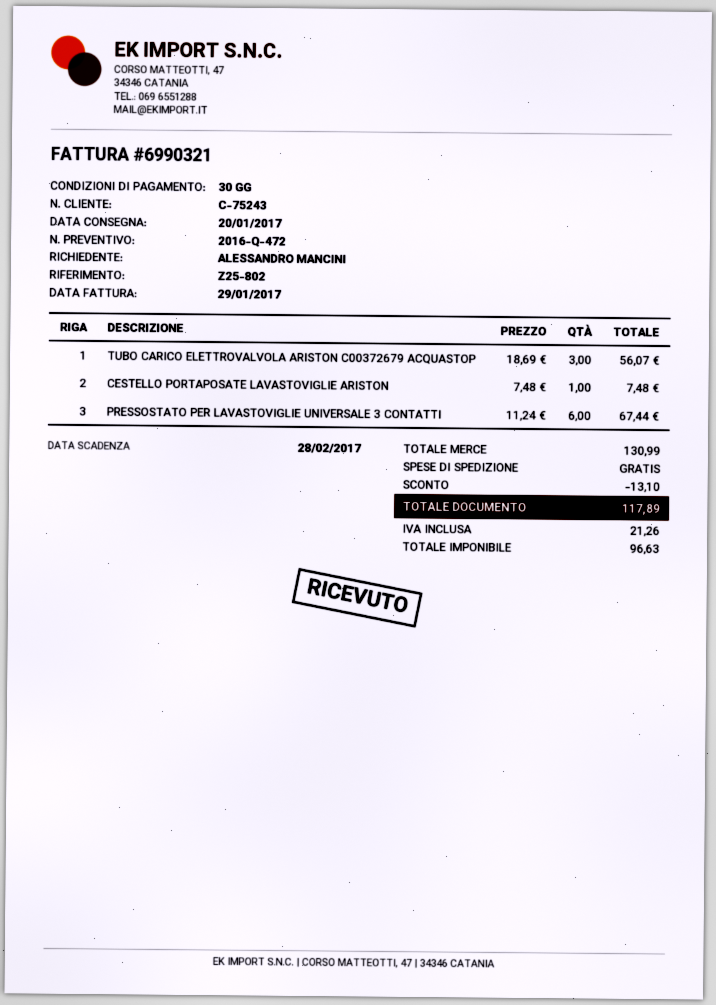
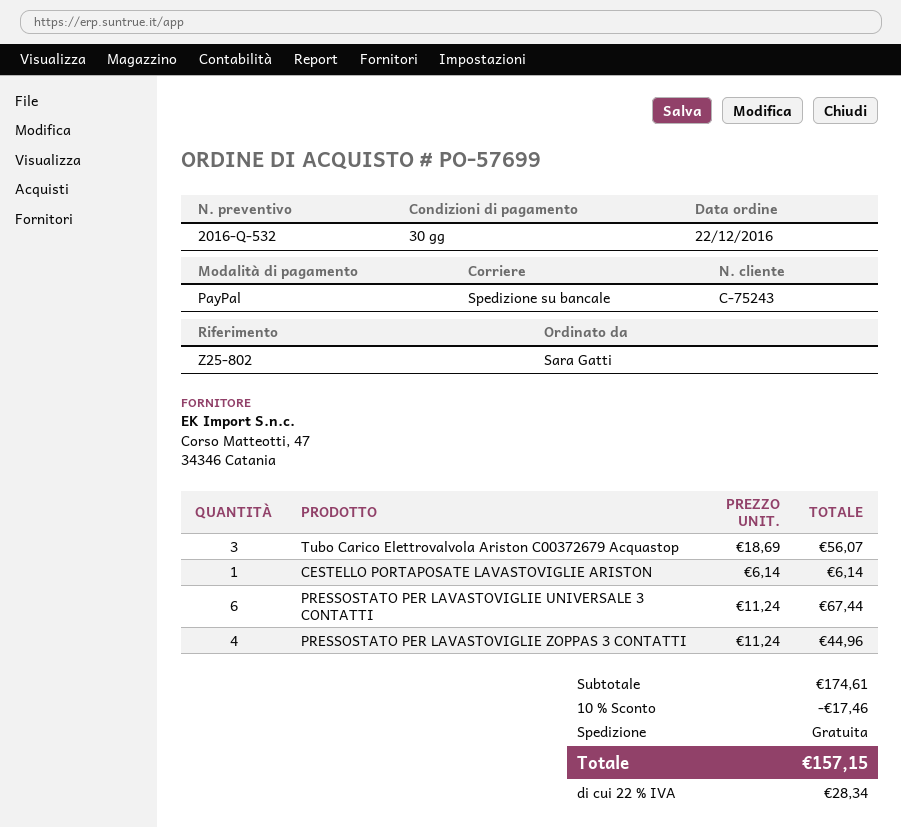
quote number: 2016-Q-472 -> 2016-Q-532
ordered by: ALESSANDRO MANCINI -> Sara Gatti
CESTELLO PORTAPOSATE LAVASTOVIGLIE ARISTON: 1 x 7.48 = 7.48 -> 1 x 6.14 = 6.14
PRESSOSTATO PER LAVASTOVIGLIE ZOPPAS 3 CONTATTI: none -> 4 x 11.24 = 44.96
subtotal: 130.99 -> 174.61
discount: 13.10 -> 17.46
tax: 21.26 -> 28.34
total: 117.89 -> 157.15

